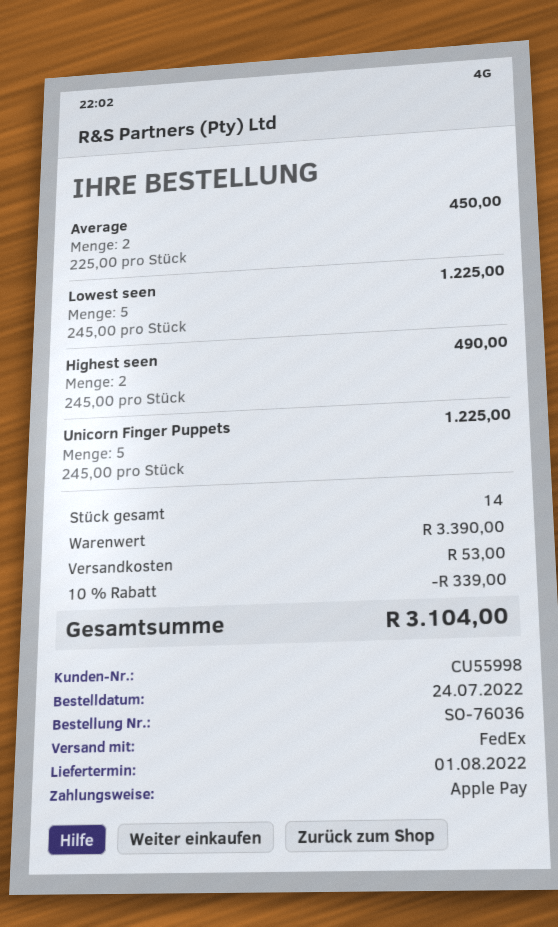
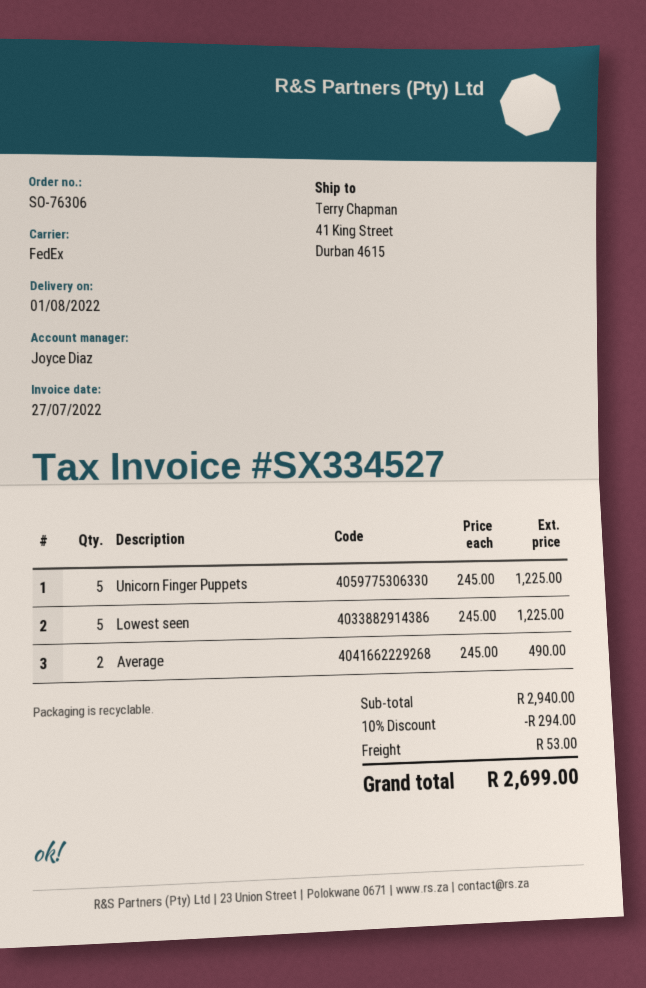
order number: SO-76036 -> SO-76306
Average: 2 x 225.00 = 450.00 -> 2 x 245.00 = 490.00
Highest seen: 2 x 245.00 = 490.00 -> none
subtotal: 3390.00 -> 2940.00
discount: 10% = 339.00 -> 10% = 294.00
total: 3104.00 -> 2699.00

